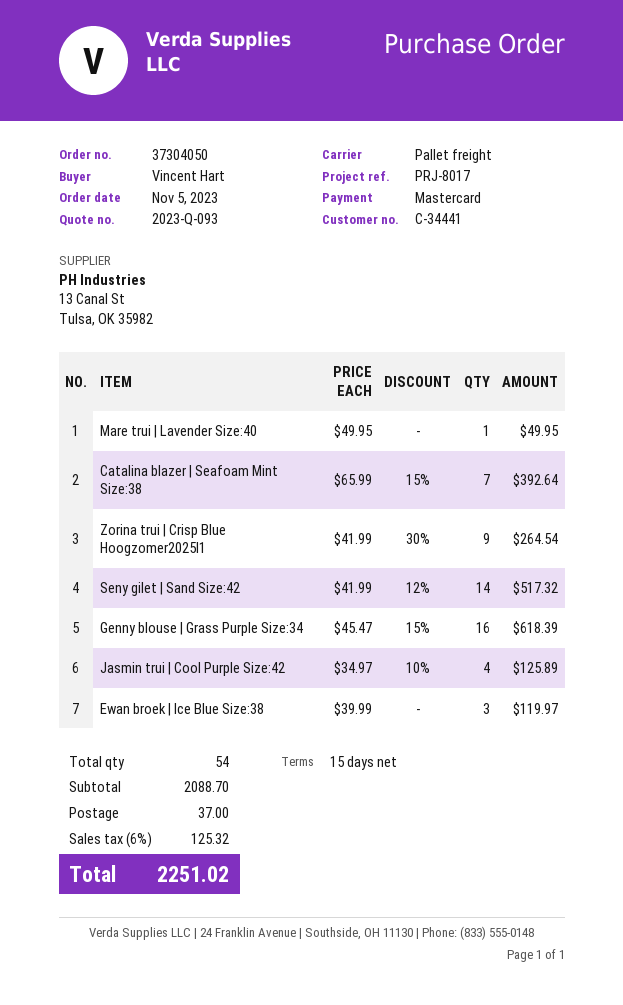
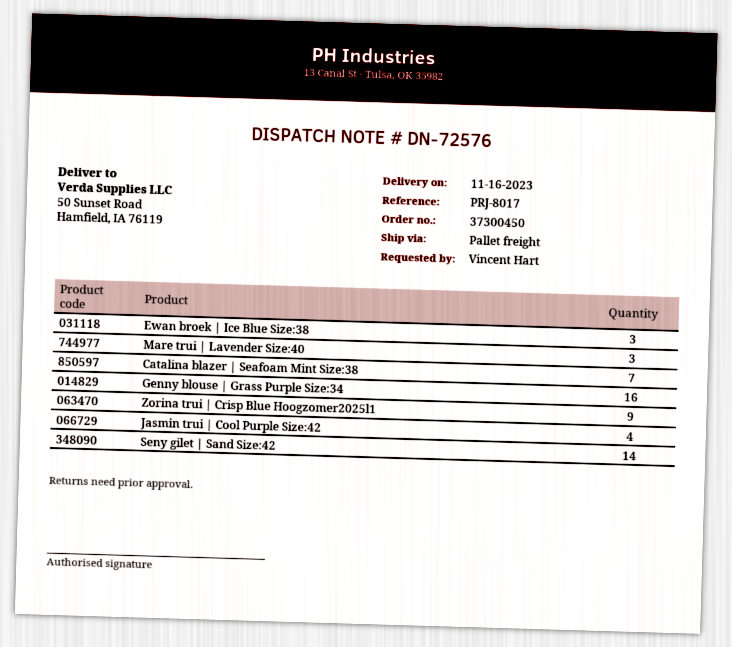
order number: 37304050 -> 37300450
Mare trui | Lavender Size:40: 1 -> 3

